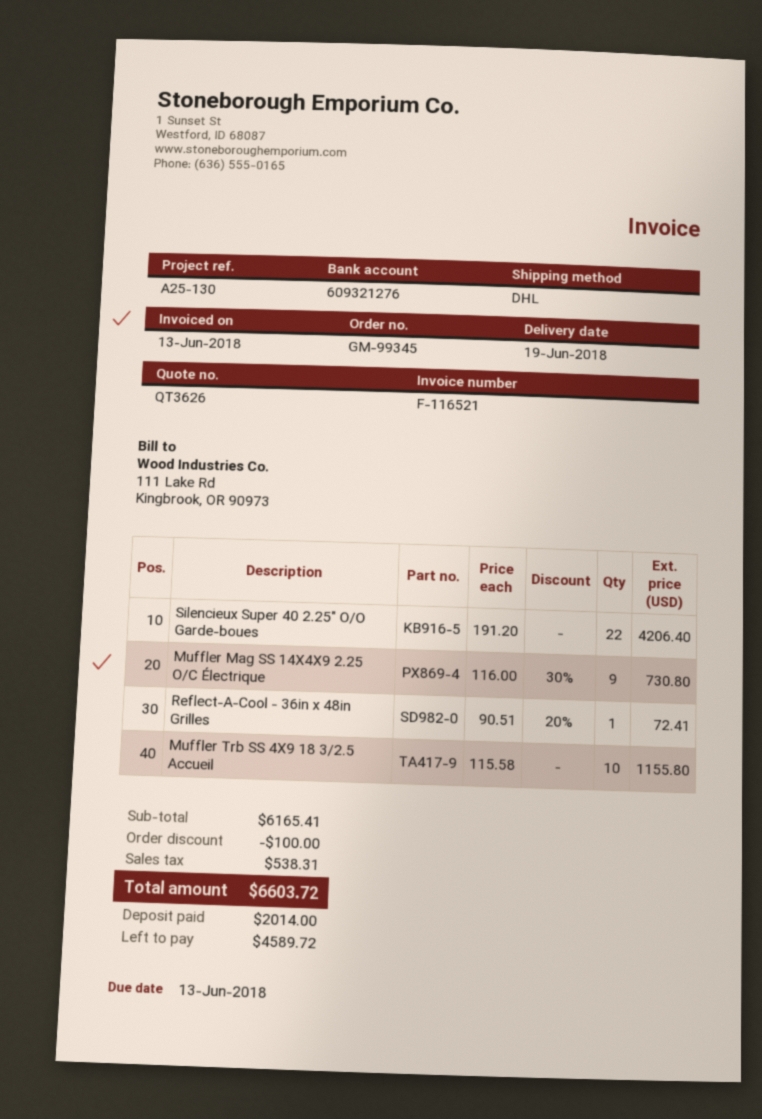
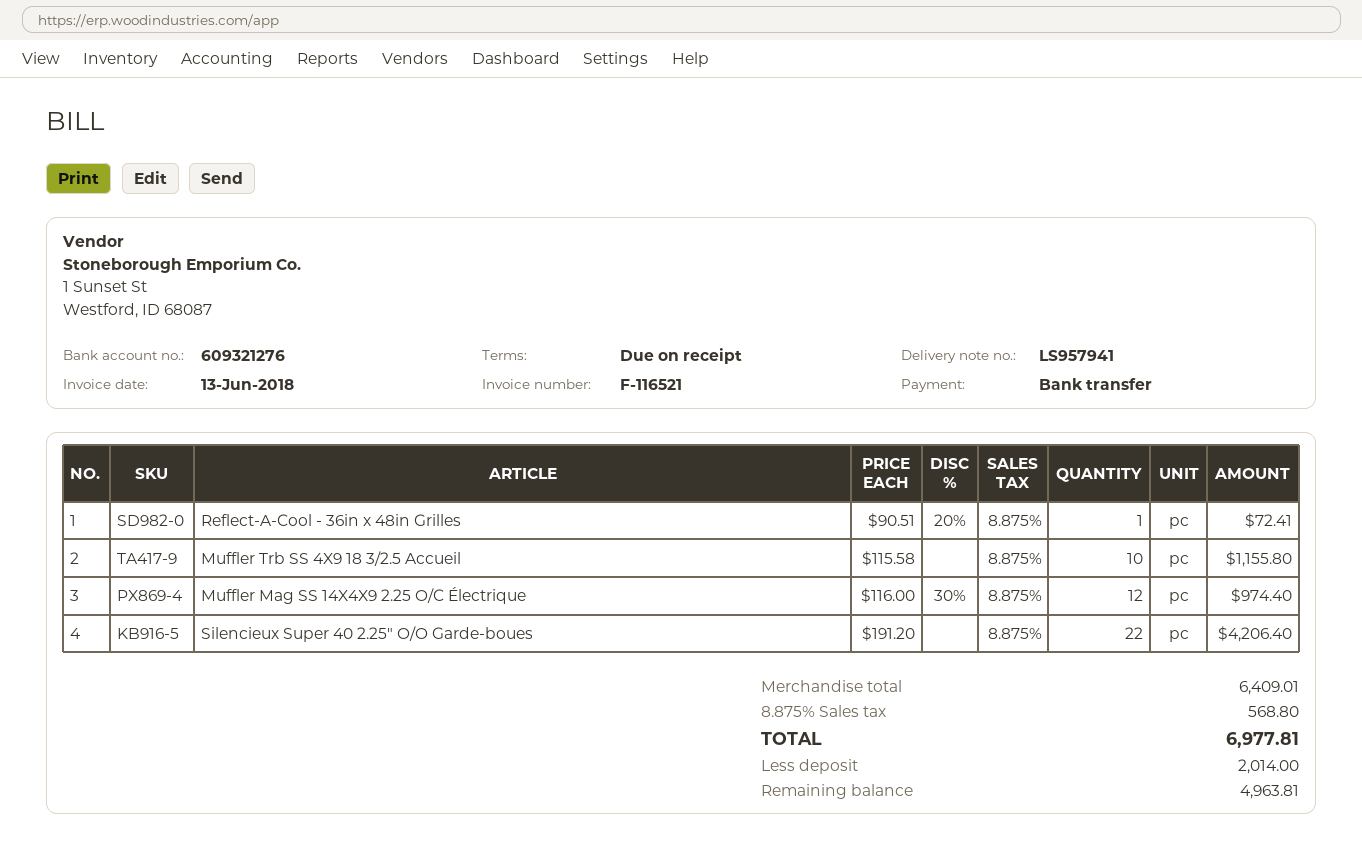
Muffler Mag SS 14X4X9 2.25 O/C Électrique: 9 x 116.00 - 30% = 730.80 -> 12 x 116.00 - 30% = 974.40
subtotal: 6165.41 -> 6409.01
discount: 100.00 -> none
tax: 538.31 -> 568.80
total: 6603.72 -> 6977.81
balance: 4589.72 -> 4963.81

